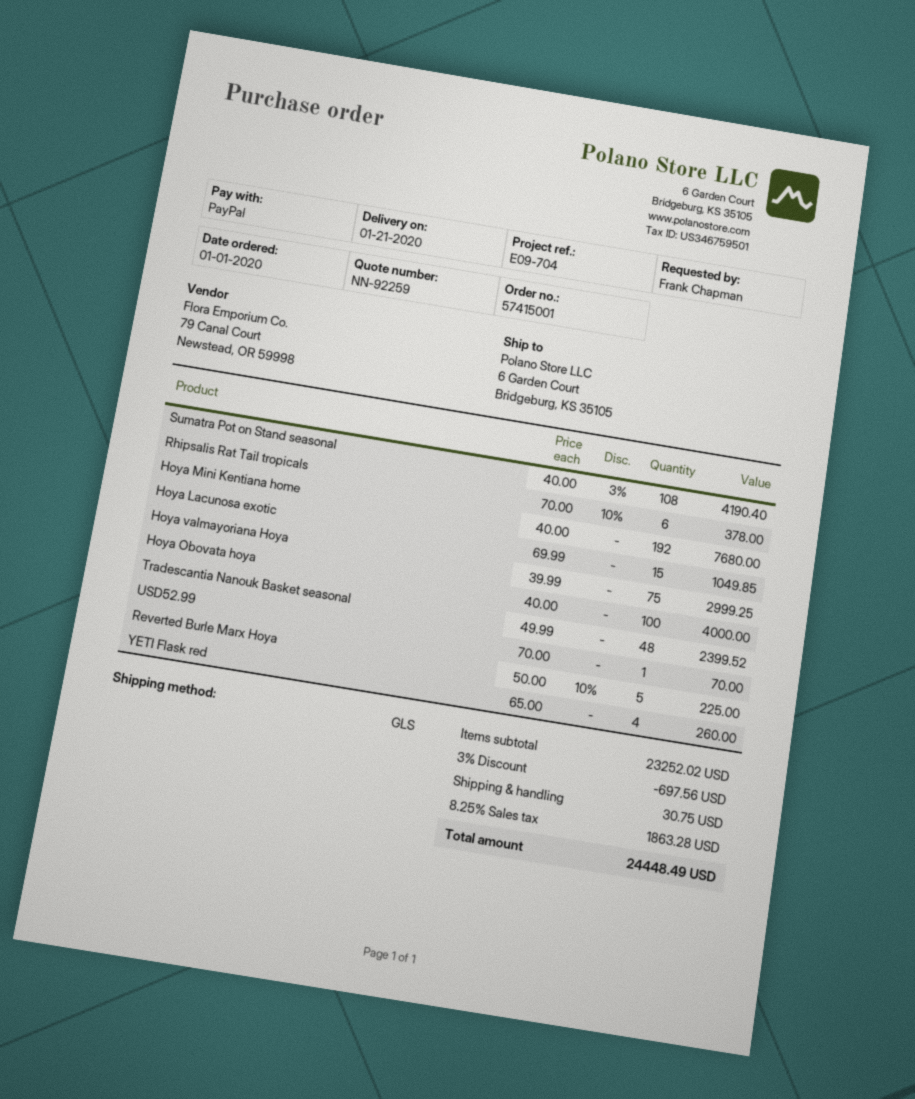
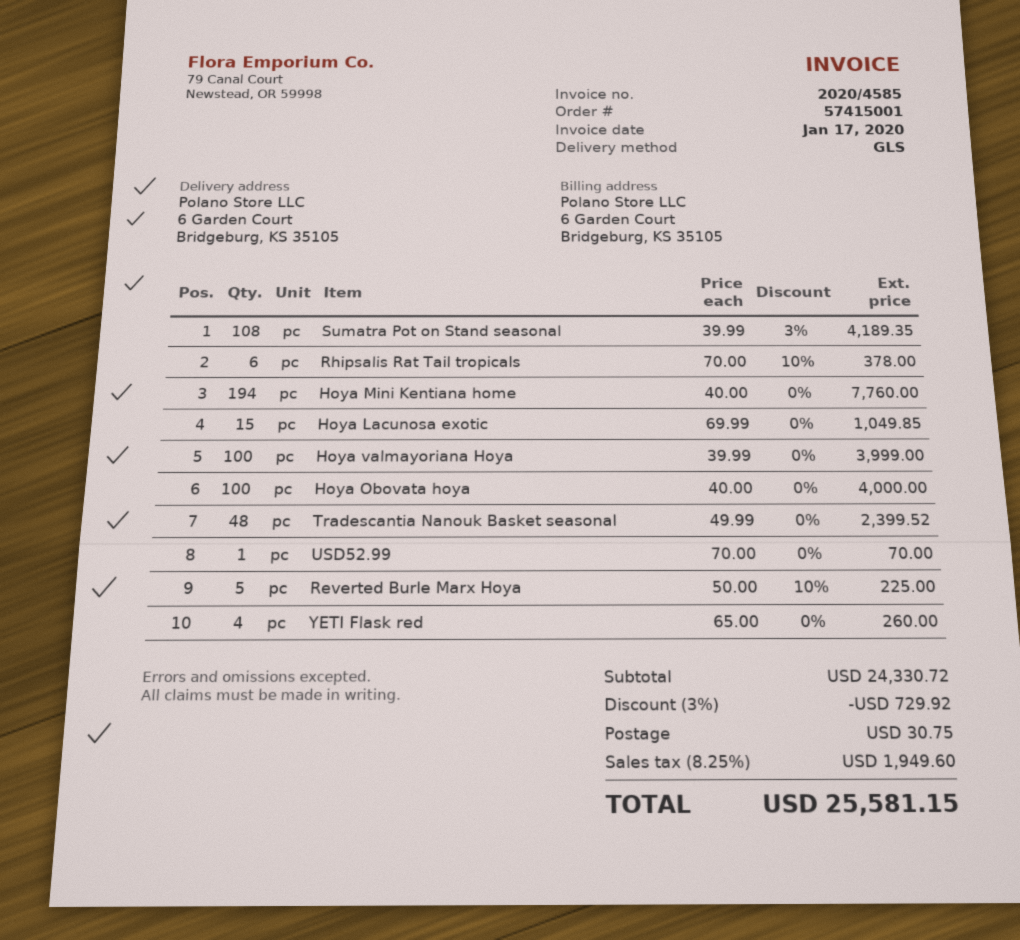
Sumatra Pot on Stand seasonal: 108 x 40.00 - 3% = 4190.40 -> 108 x 39.99 - 3% = 4189.35
Hoya Mini Kentiana home: 192 x 40.00 = 7680.00 -> 194 x 40.00 = 7760.00
Hoya valmayoriana Hoya: 75 x 39.99 = 2999.25 -> 100 x 39.99 = 3999.00
subtotal: 23252.02 -> 24330.72
discount: 3% = 697.56 -> 3% = 729.92
tax: 8.25% = 1863.28 -> 8.25% = 1949.60
total: 24448.49 -> 25581.15

